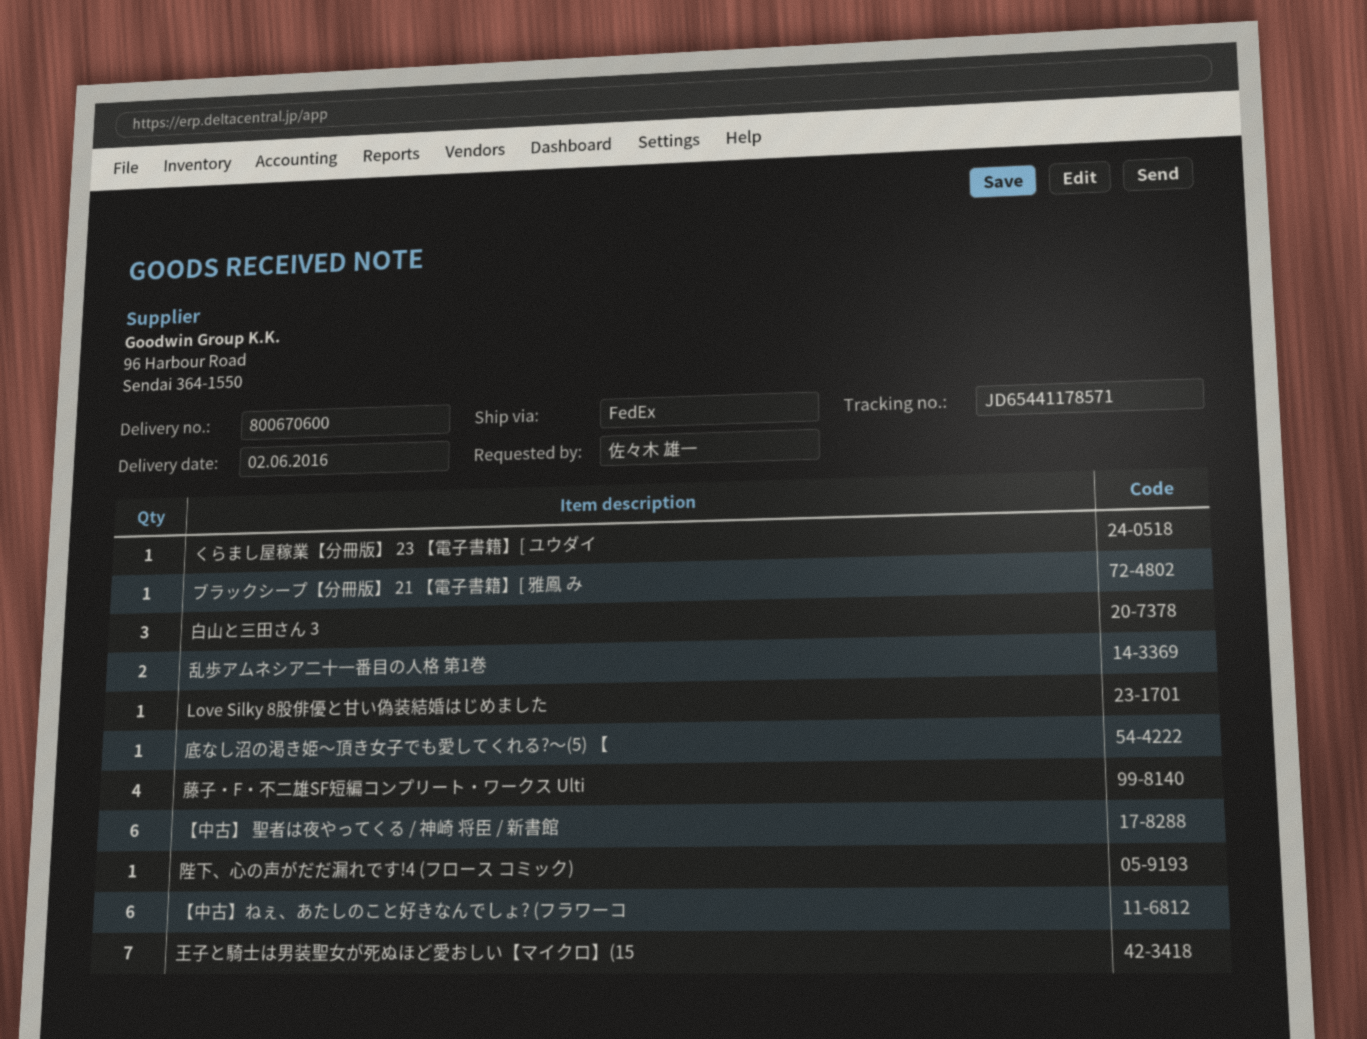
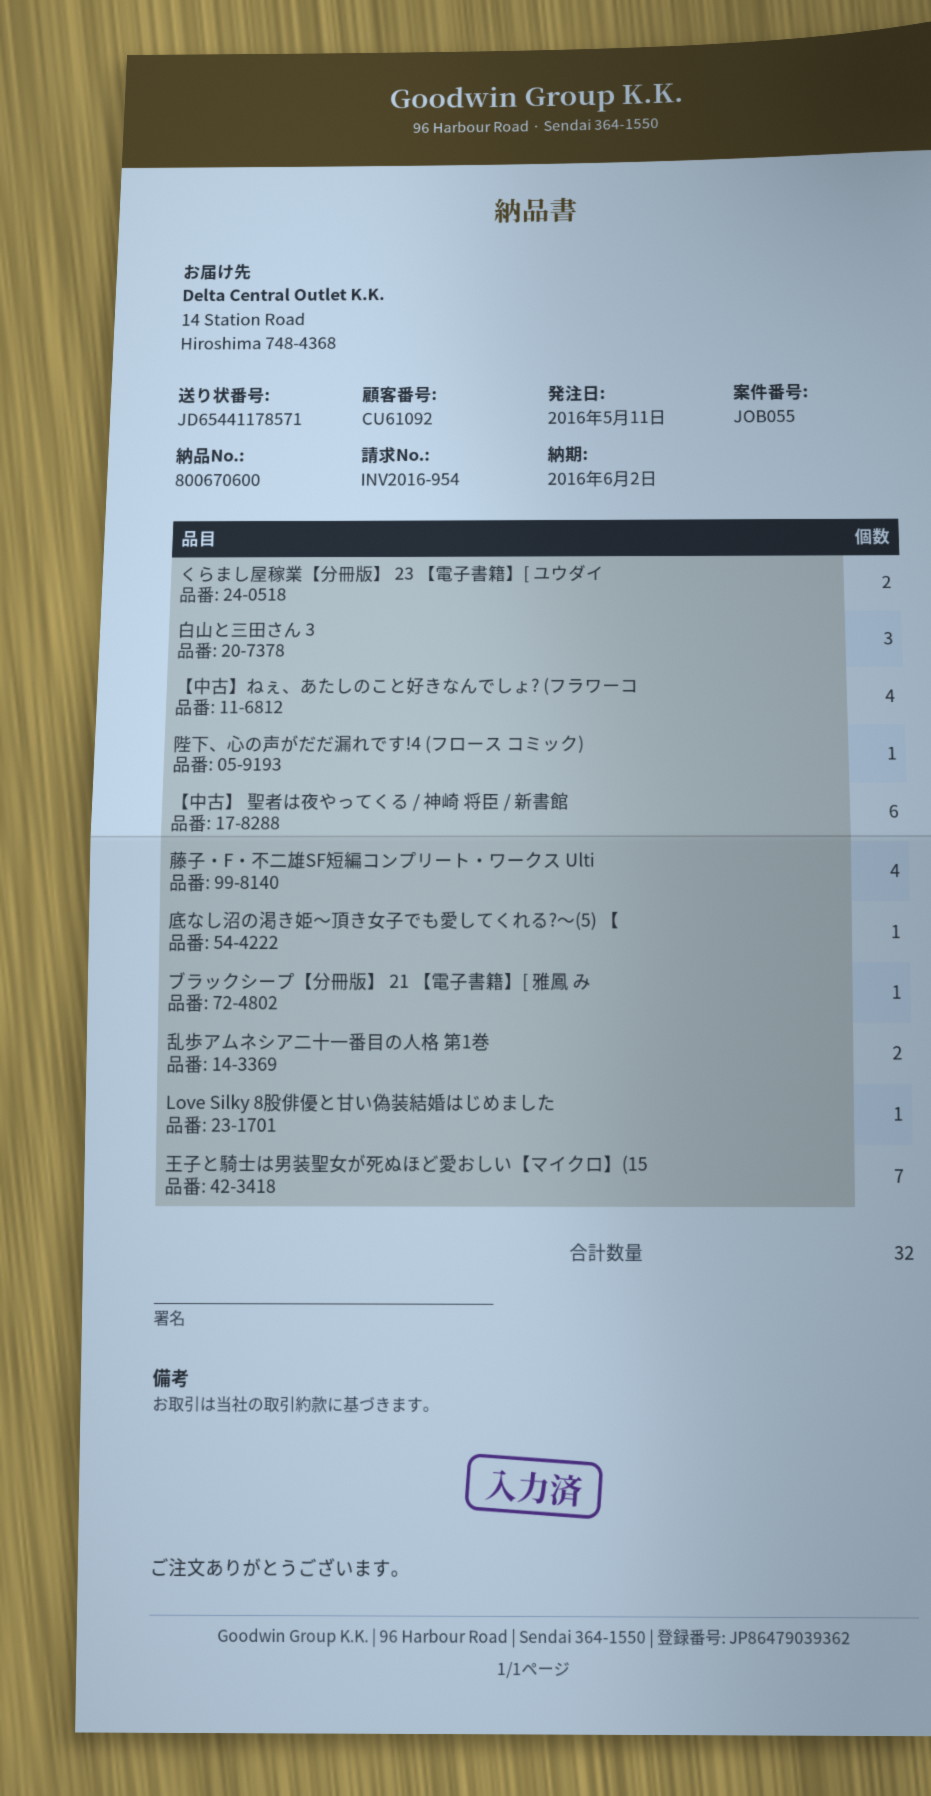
くらまし屋稼業【分冊版】 23 【電子書籍】[ ユウダイ: 1 -> 2
【中古】ねぇ、あたしのこと好きなんでしょ? (フラワーコ: 6 -> 4

